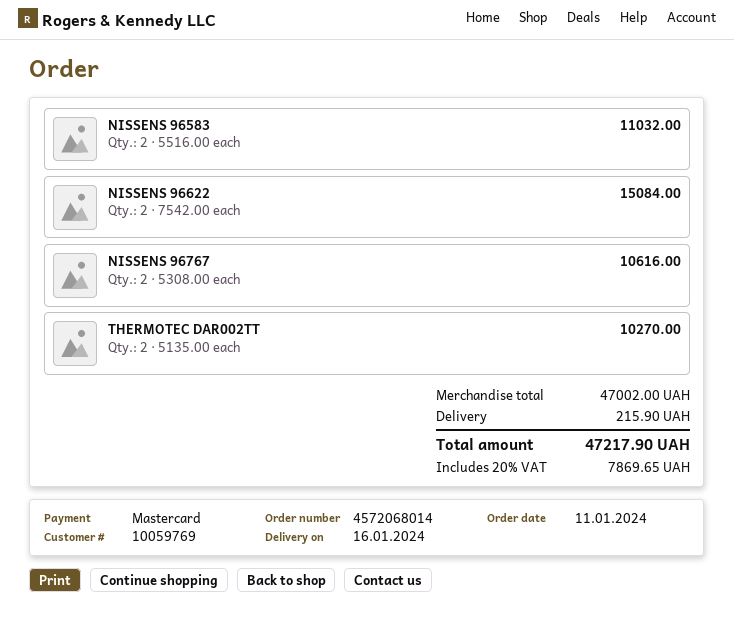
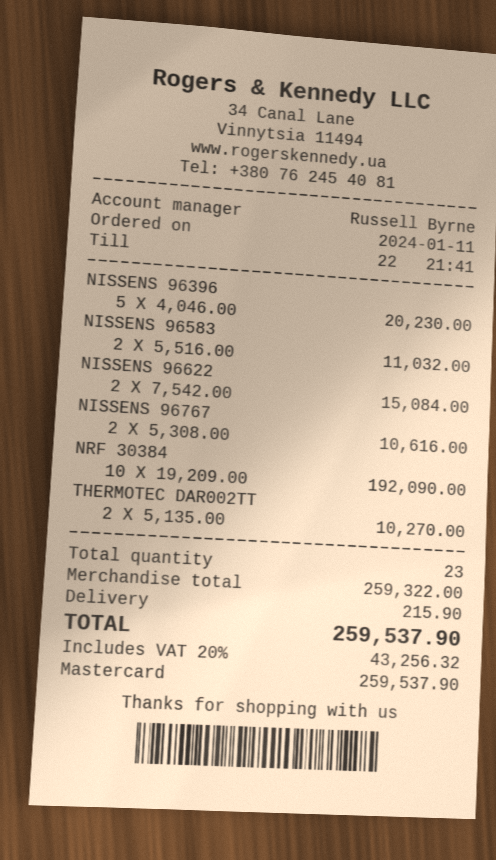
NISSENS 96396: none -> 5 x 4046.00 = 20230.00
NRF 30384: none -> 10 x 19209.00 = 192090.00
subtotal: 47002.00 -> 259322.00
tax: 20% = 7869.65 -> 20% = 43256.32
total: 47217.90 -> 259537.90

